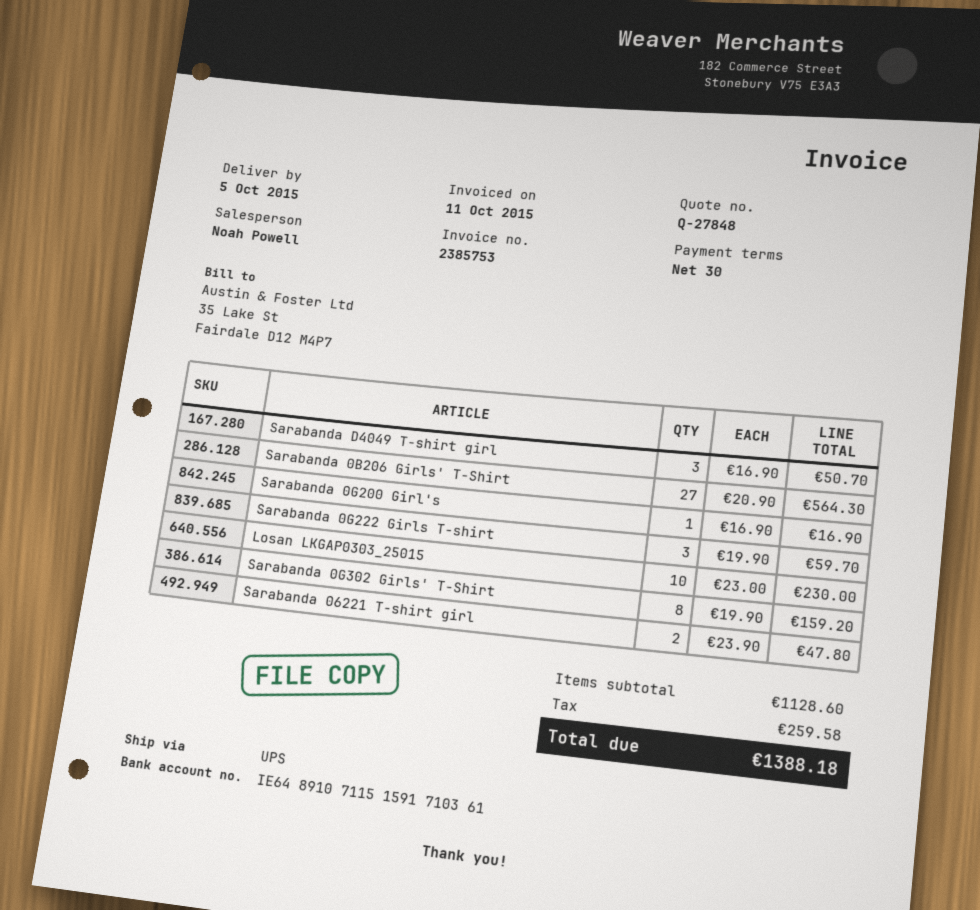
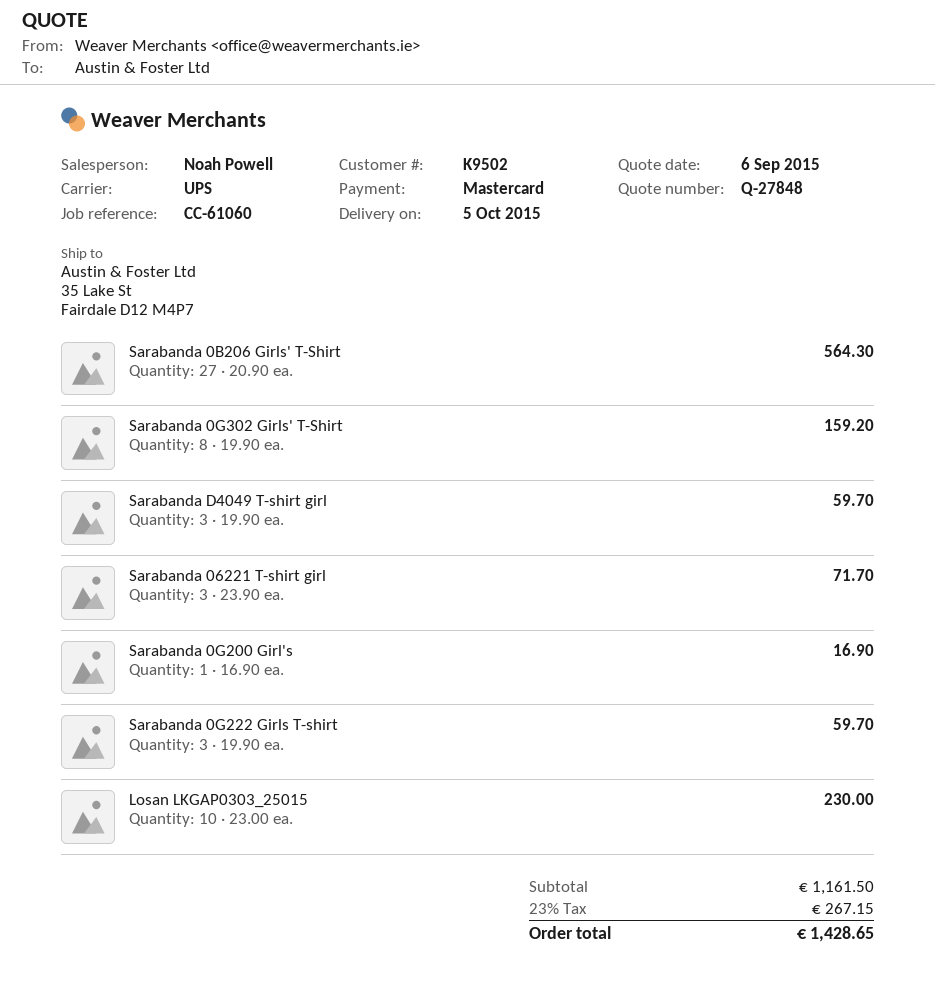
Sarabanda D4049 T-shirt girl: 3 x 16.90 = 50.70 -> 3 x 19.90 = 59.70
Sarabanda 06221 T-shirt girl: 2 x 23.90 = 47.80 -> 3 x 23.90 = 71.70
subtotal: 1128.60 -> 1161.50
tax: 259.58 -> 267.15
total: 1388.18 -> 1428.65

